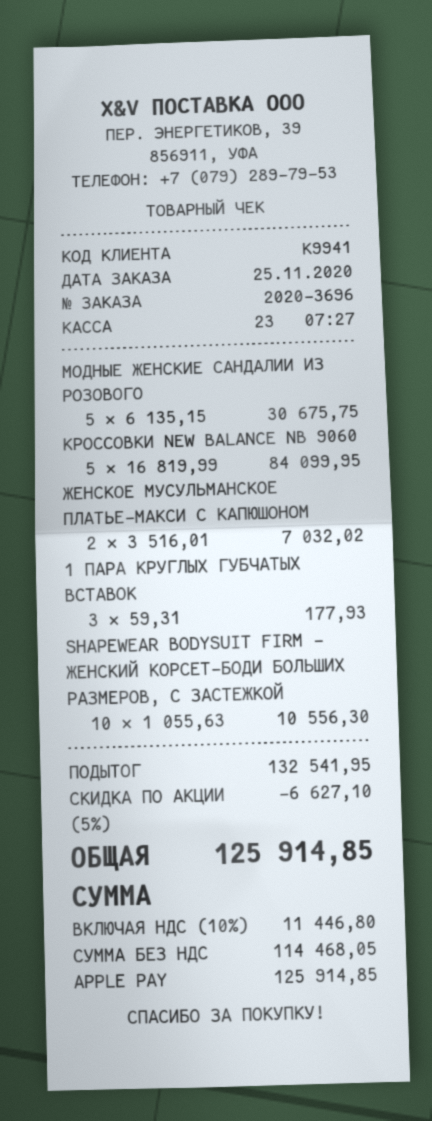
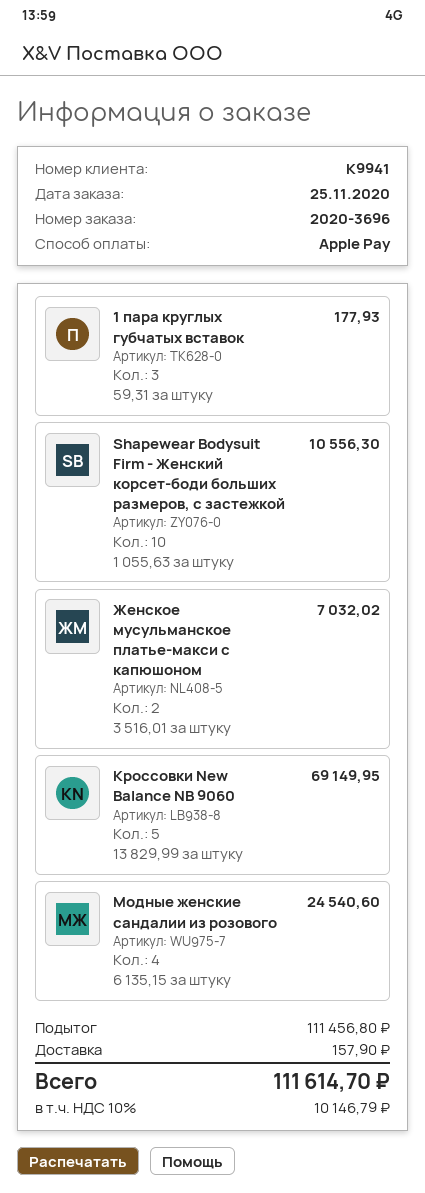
МОДНЫЕ ЖЕНСКИЕ САНДАЛИИ ИЗ РОЗОВОГО: 5 x 6135.15 = 30675.75 -> 4 x 6135.15 = 24540.60
КРОССОВКИ NEW BALANCE NB 9060: 5 x 16819.99 = 84099.95 -> 5 x 13829.99 = 69149.95
subtotal: 132541.95 -> 111456.80
discount: 5% = 6627.10 -> none
shipping: none -> 157.90
tax: 10% = 11446.80 -> 10% = 10146.79
total: 125914.85 -> 111614.70

